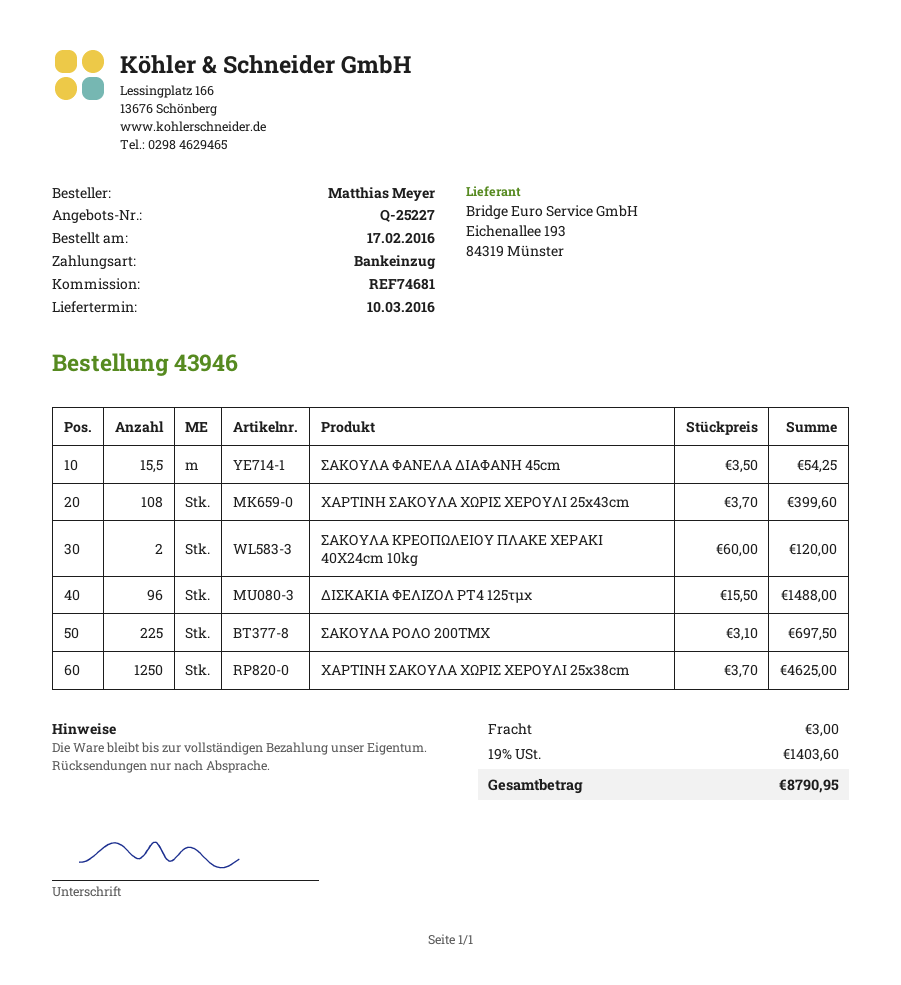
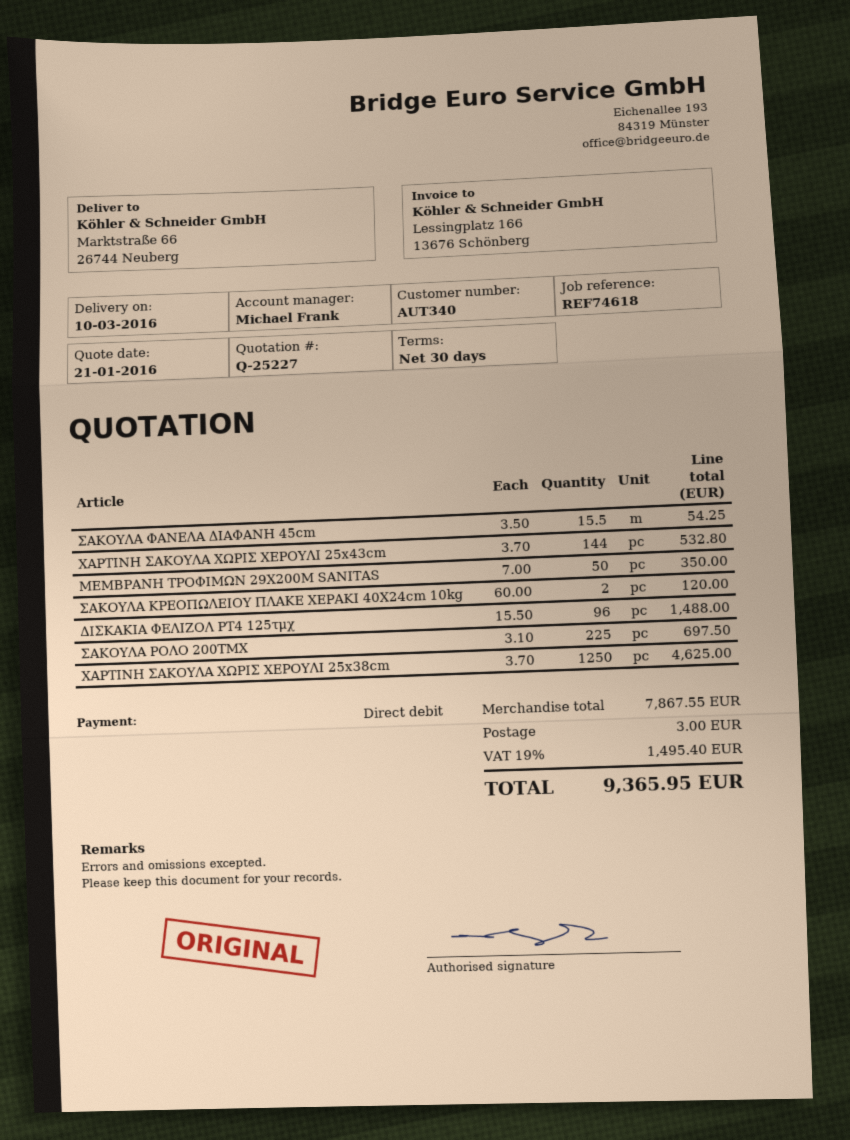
reference: REF74681 -> REF74618
ΧΑΡΤΙΝΗ ΣΑΚΟΥΛΑ ΧΩΡΙΣ ΧΕΡΟΥΛΙ 25x43cm: 108 x 3.70 = 399.60 -> 144 x 3.70 = 532.80
ΜΕΜΒΡΑΝΗ ΤΡΟΦΙΜΩΝ 29Χ200Μ SANITAS: none -> 50 x 7.00 = 350.00
tax: 19% = 1403.60 -> 19% = 1495.40
total: 8790.95 -> 9365.95

